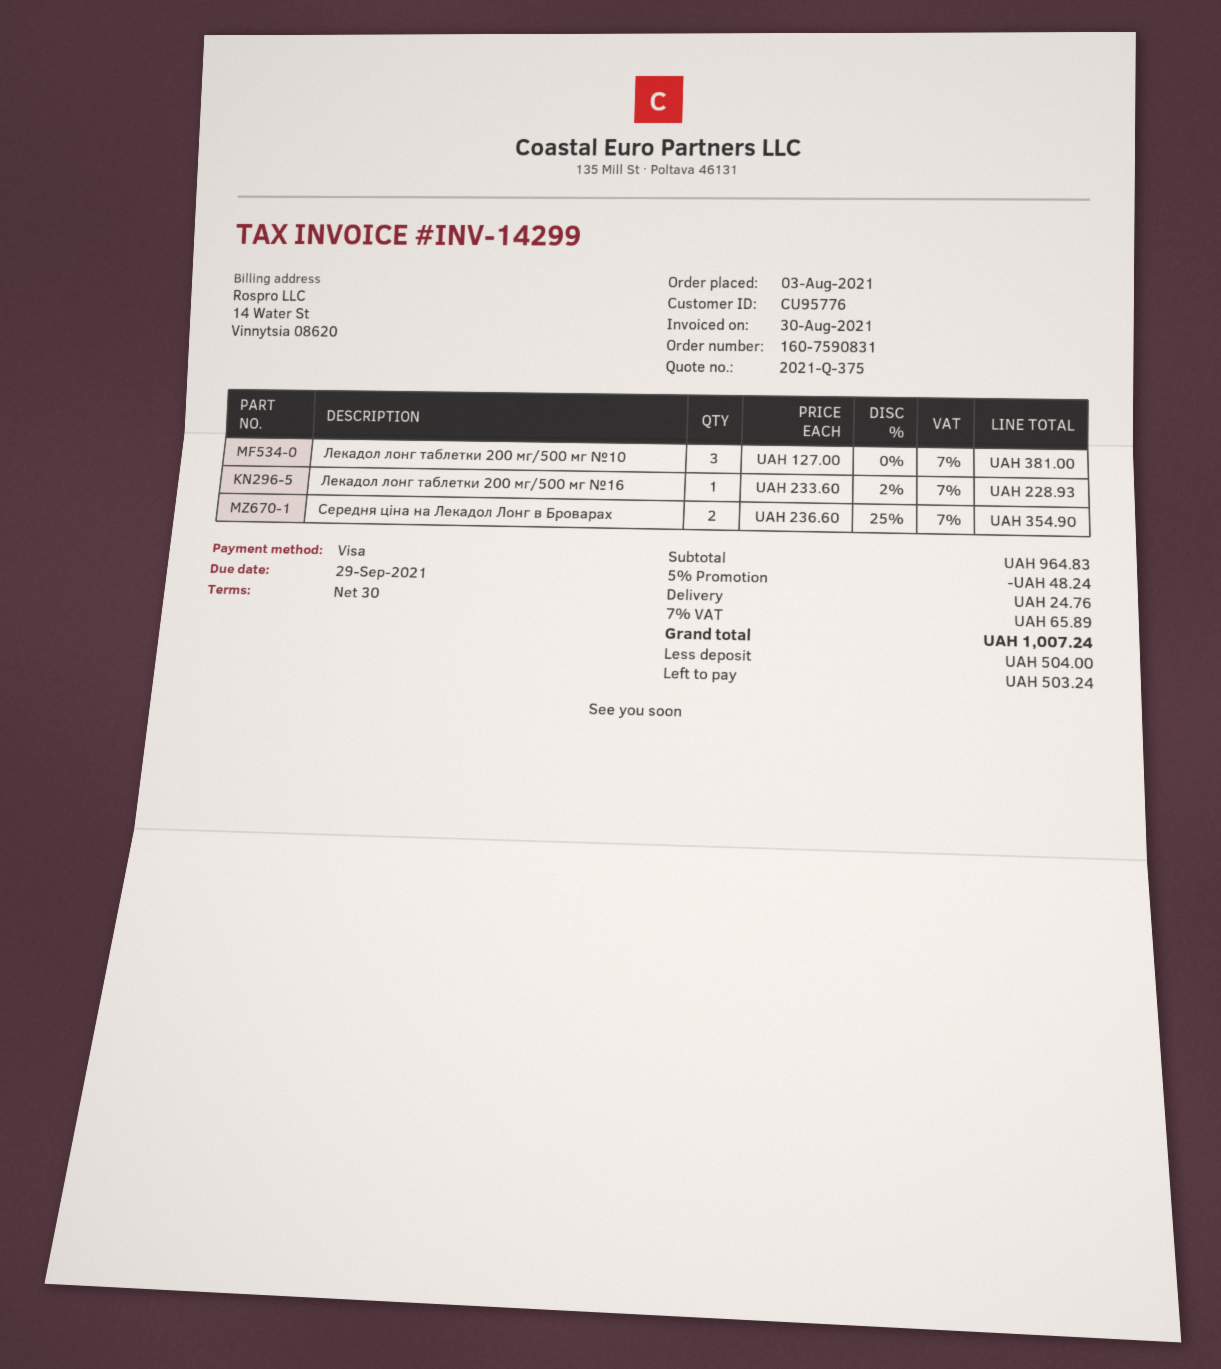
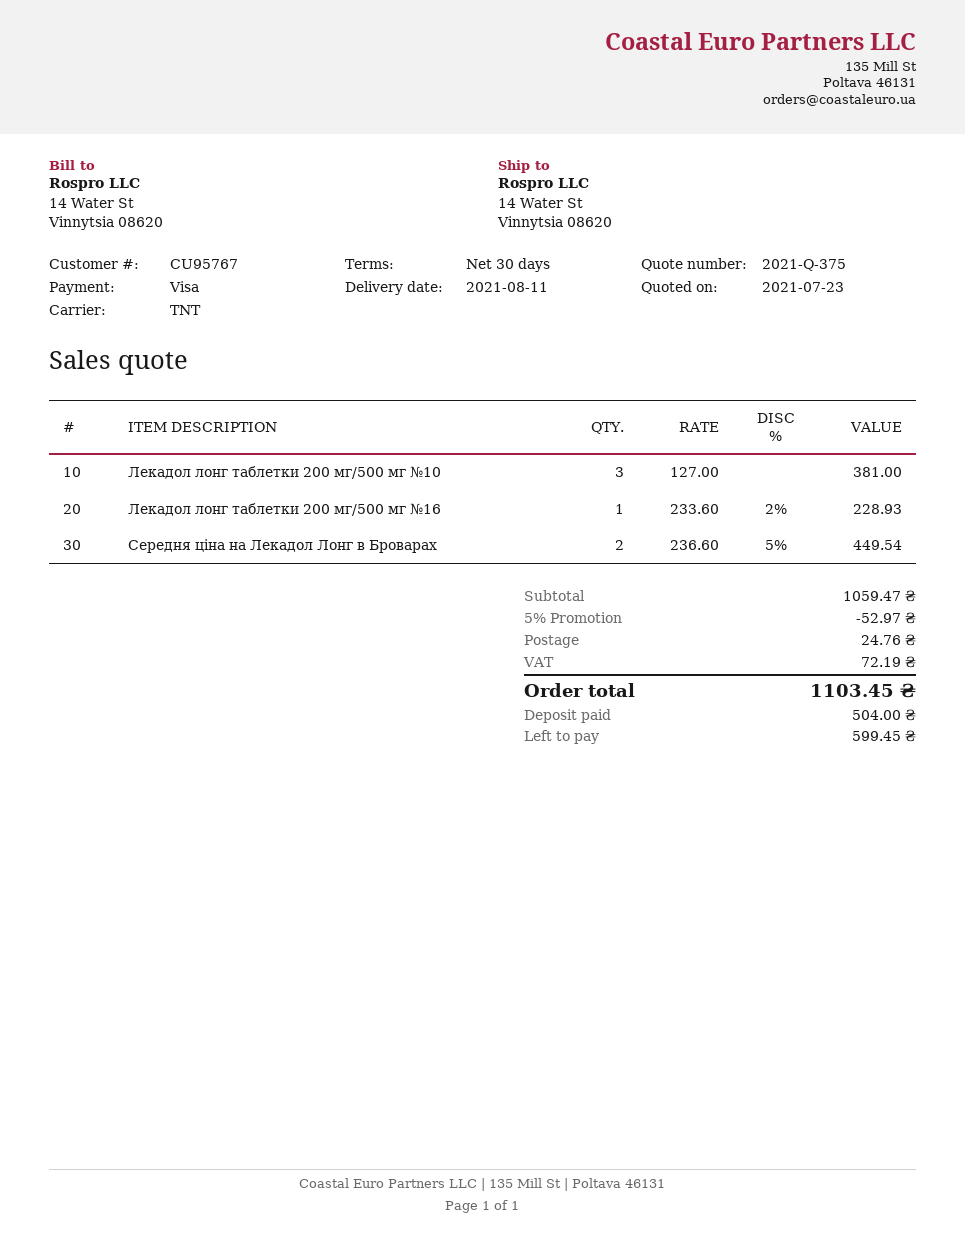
customer number: CU95776 -> CU95767
Середня ціна на Лекадол Лонг в Броварах: 2 x 236.60 - 25% = 354.90 -> 2 x 236.60 - 5% = 449.54
subtotal: 964.83 -> 1059.47
discount: 5% = 48.24 -> 5% = 52.97
tax: 65.89 -> 72.19
total: 1007.24 -> 1103.45
balance: 503.24 -> 599.45

